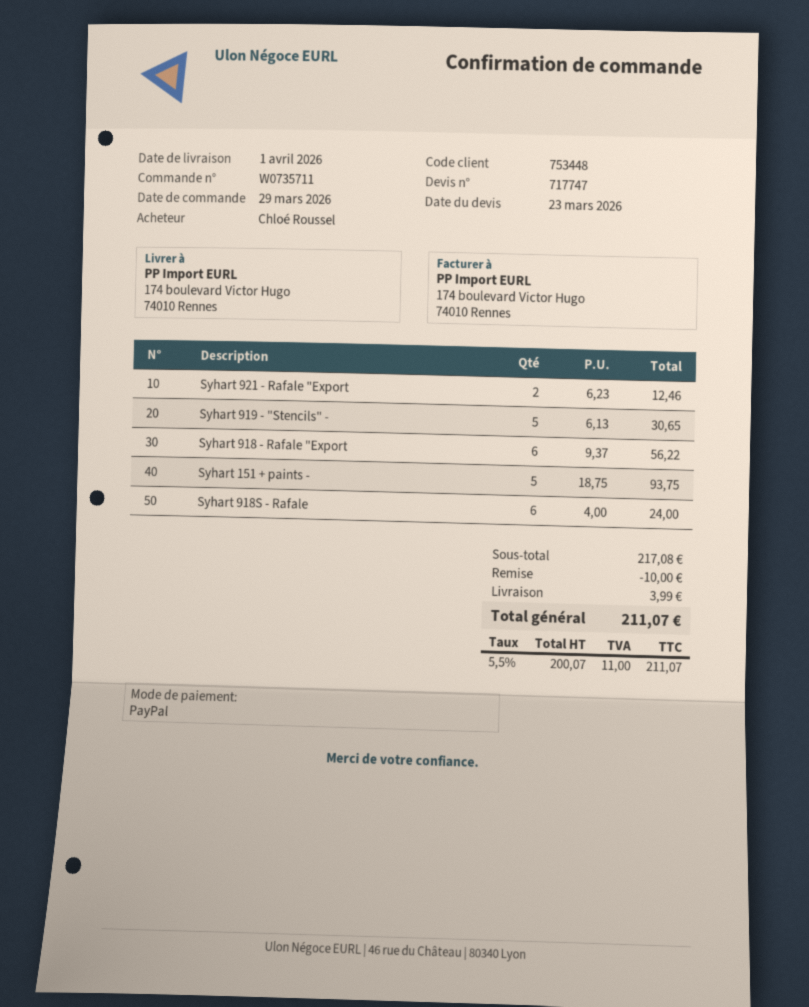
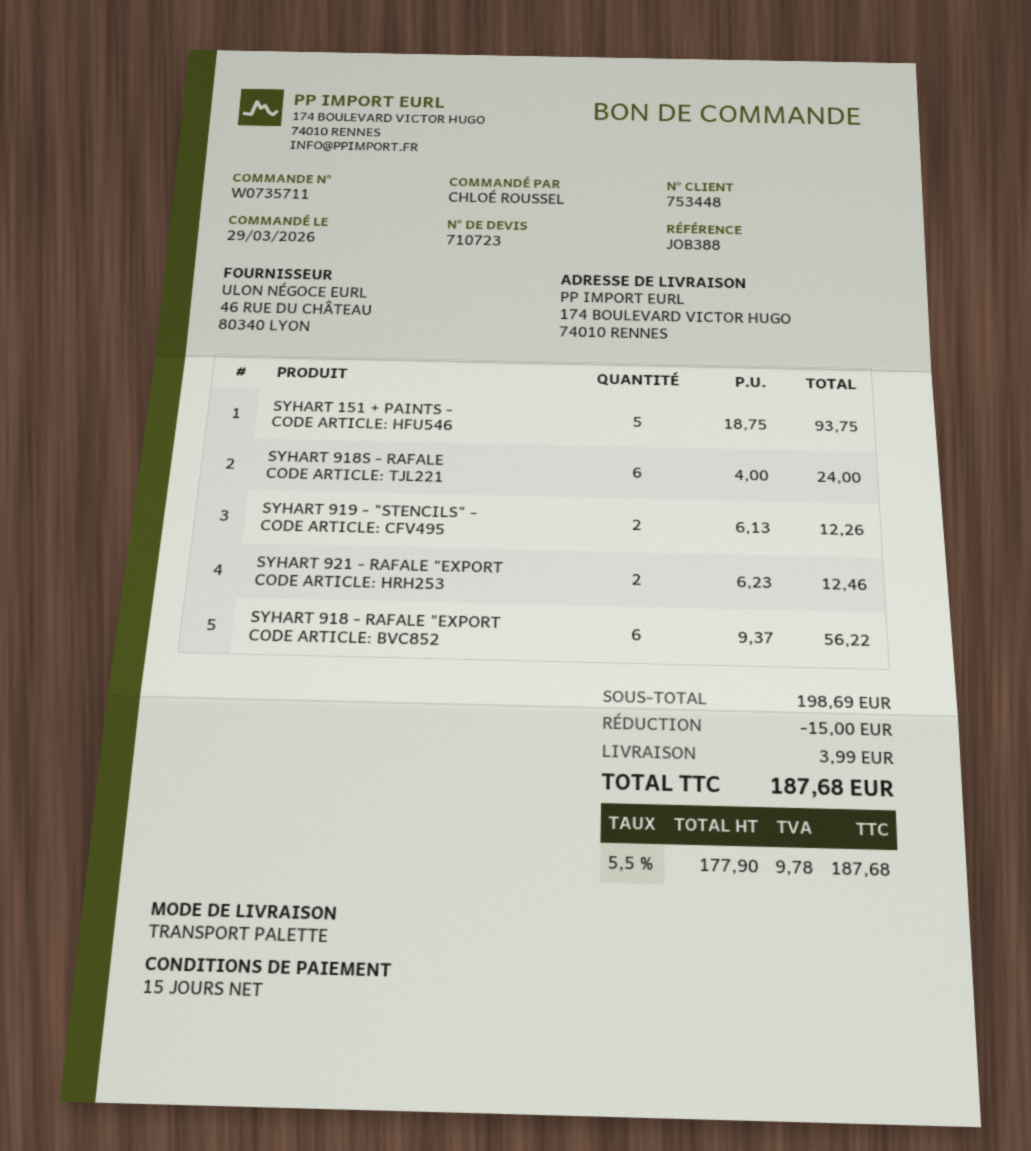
quote number: 717747 -> 710723
Syhart 919 - "Stencils" -: 5 x 6.13 = 30.65 -> 2 x 6.13 = 12.26
subtotal: 217.08 -> 198.69
discount: 10.00 -> 15.00
net: 200.07 -> 177.90
tax: 5.5% = 11.00 -> 5.5% = 9.78
total: 211.07 -> 187.68

